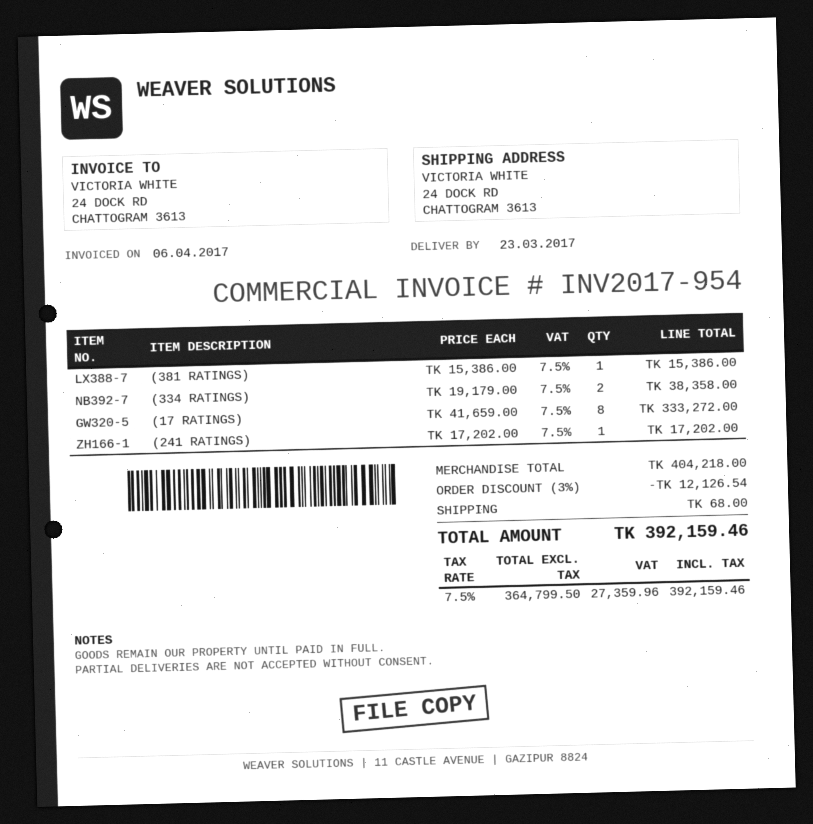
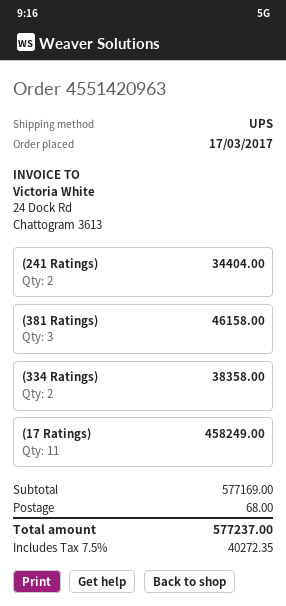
(381 RATINGS): 1 for 15386.00 -> 3 for 46158.00
(17 RATINGS): 8 for 333272.00 -> 11 for 458249.00
(241 RATINGS): 1 for 17202.00 -> 2 for 34404.00
subtotal: 404218.00 -> 577169.00
discount: 3% = 12126.54 -> none
tax: 7.5% = 27359.96 -> 7.5% = 40272.35
total: 392159.46 -> 577237.00

